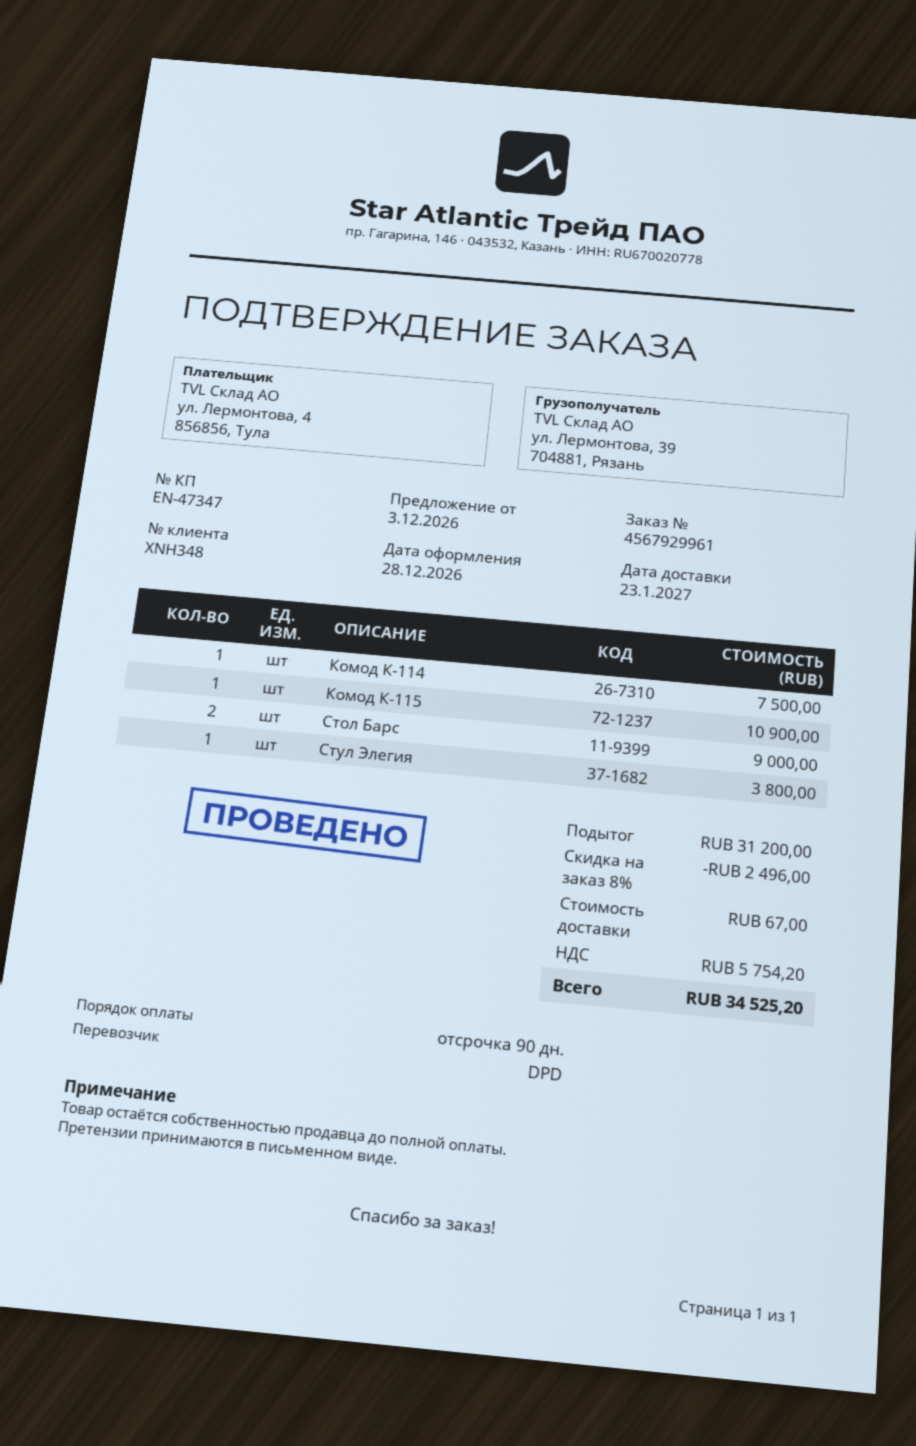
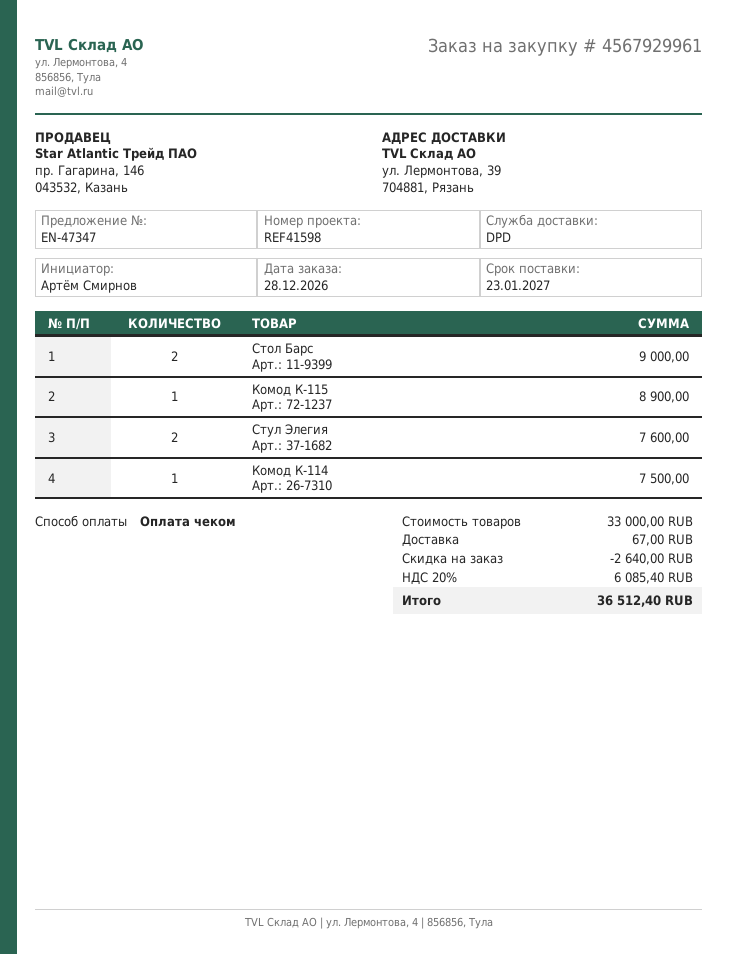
Комод К-115: 1 for 10900.00 -> 1 for 8900.00
Стул Элегия: 1 for 3800.00 -> 2 for 7600.00
subtotal: 31200.00 -> 33000.00
discount: 2496.00 -> 2640.00
tax: 5754.20 -> 6085.40
total: 34525.20 -> 36512.40

